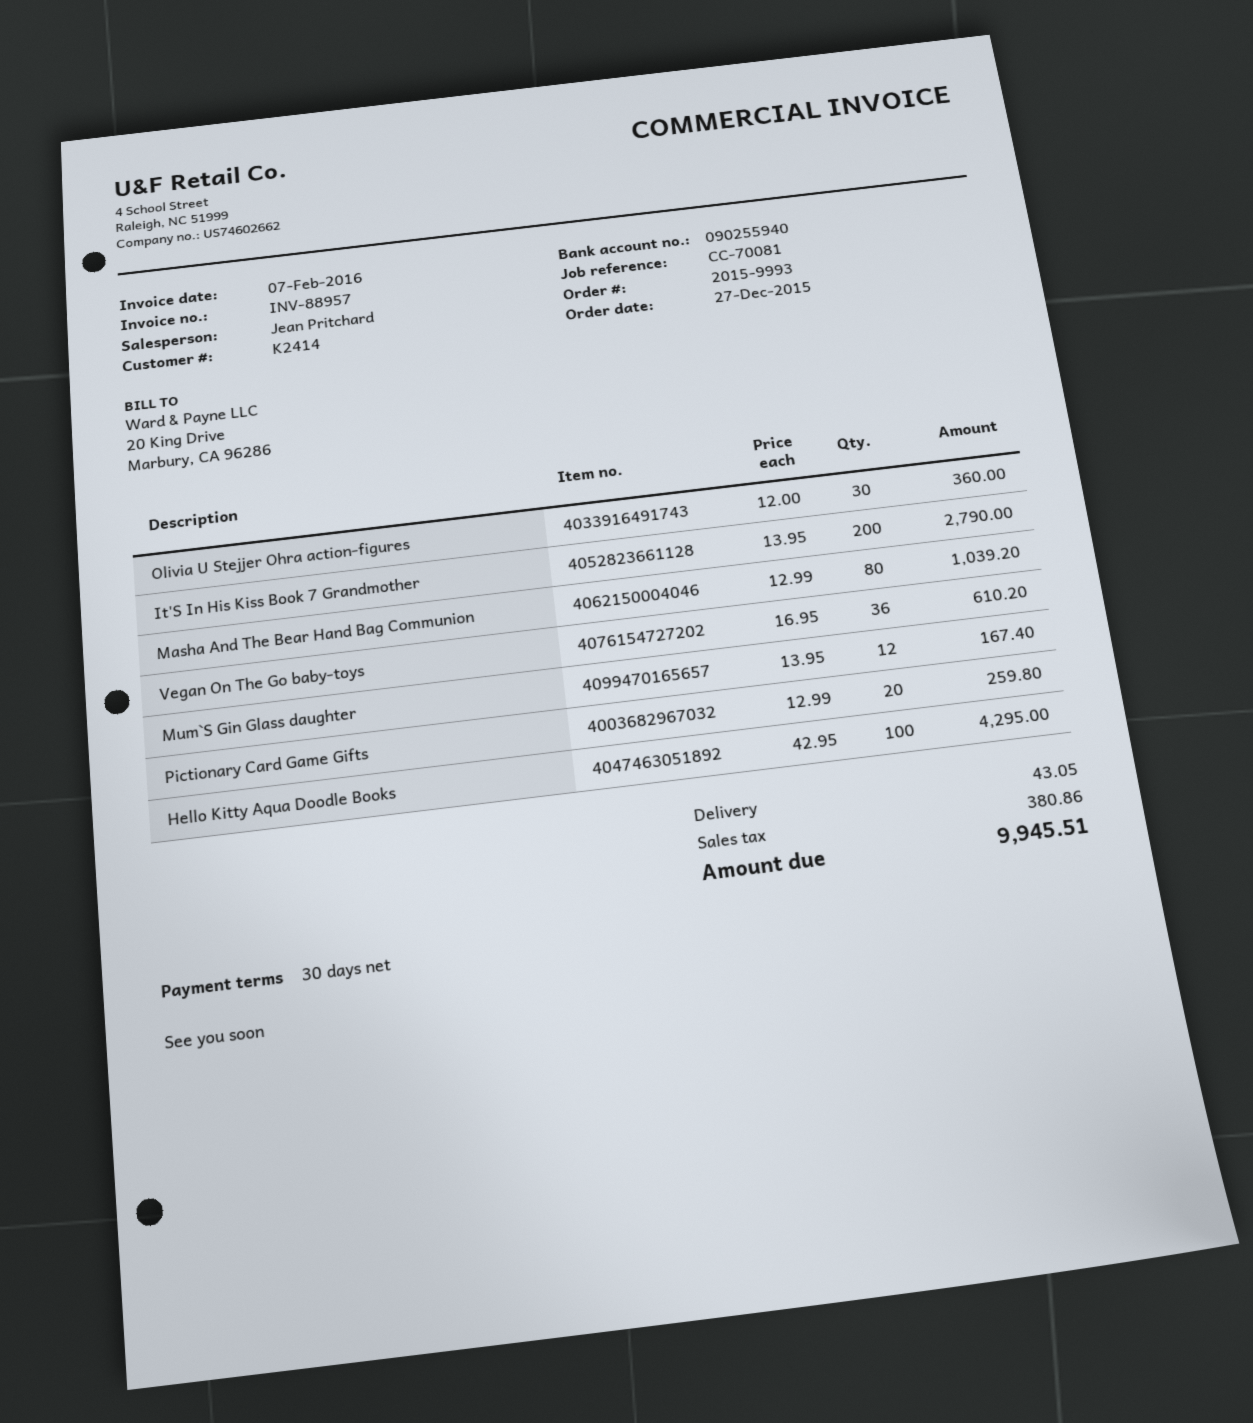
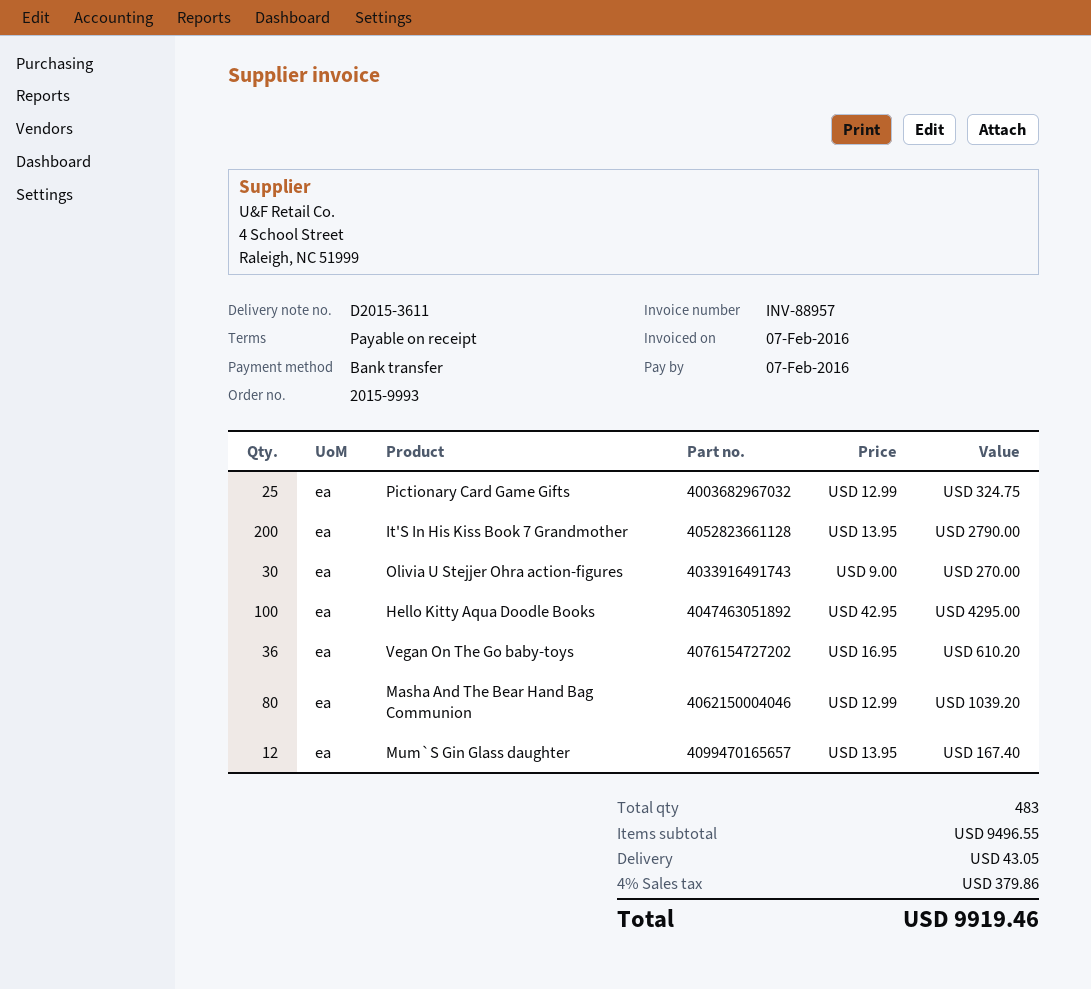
payment terms: 30 days -> on receipt
Olivia U Stejjer Ohra action-figures: 30 x 12.00 = 360.00 -> 30 x 9.00 = 270.00
Pictionary Card Game Gifts: 20 x 12.99 = 259.80 -> 25 x 12.99 = 324.75
tax: 380.86 -> 379.86
total: 9945.51 -> 9919.46

